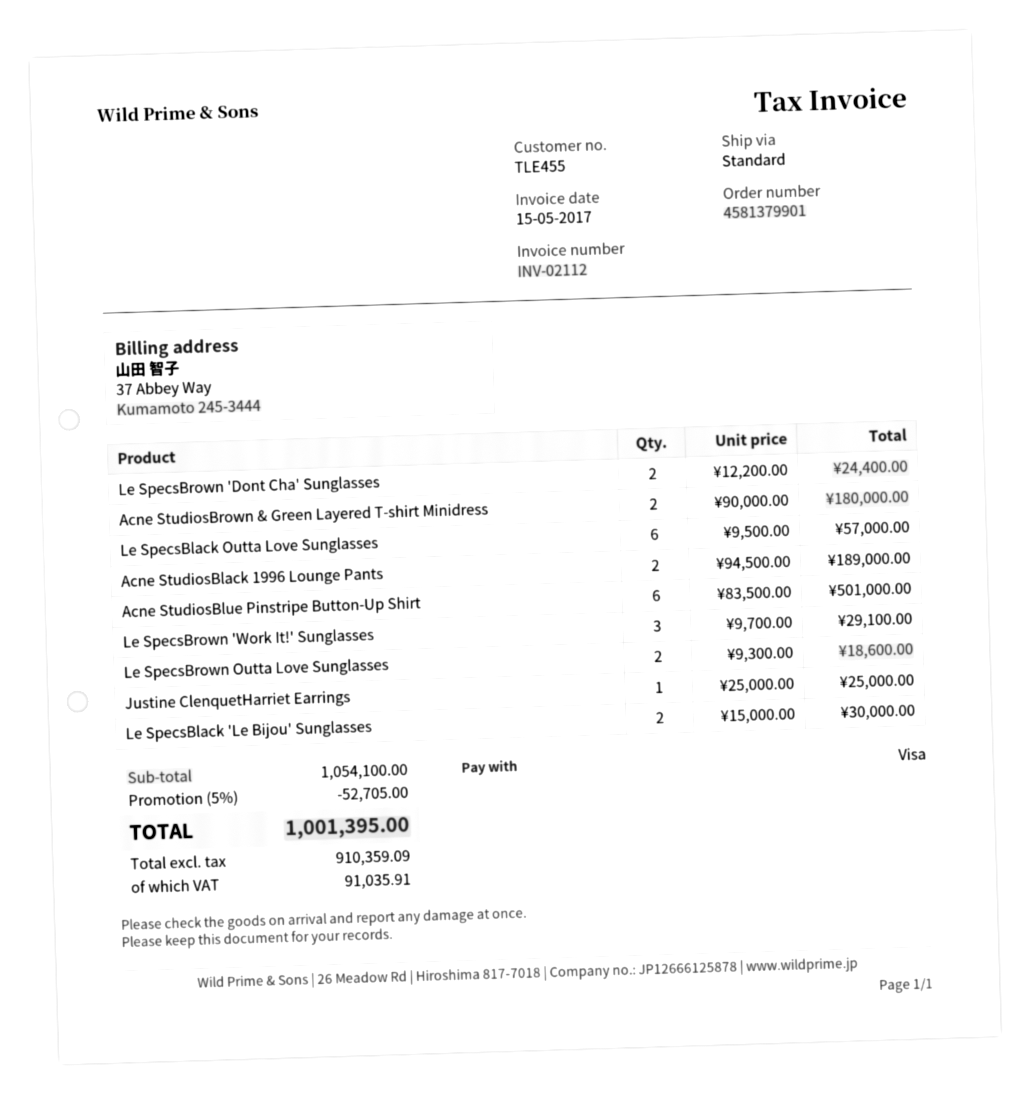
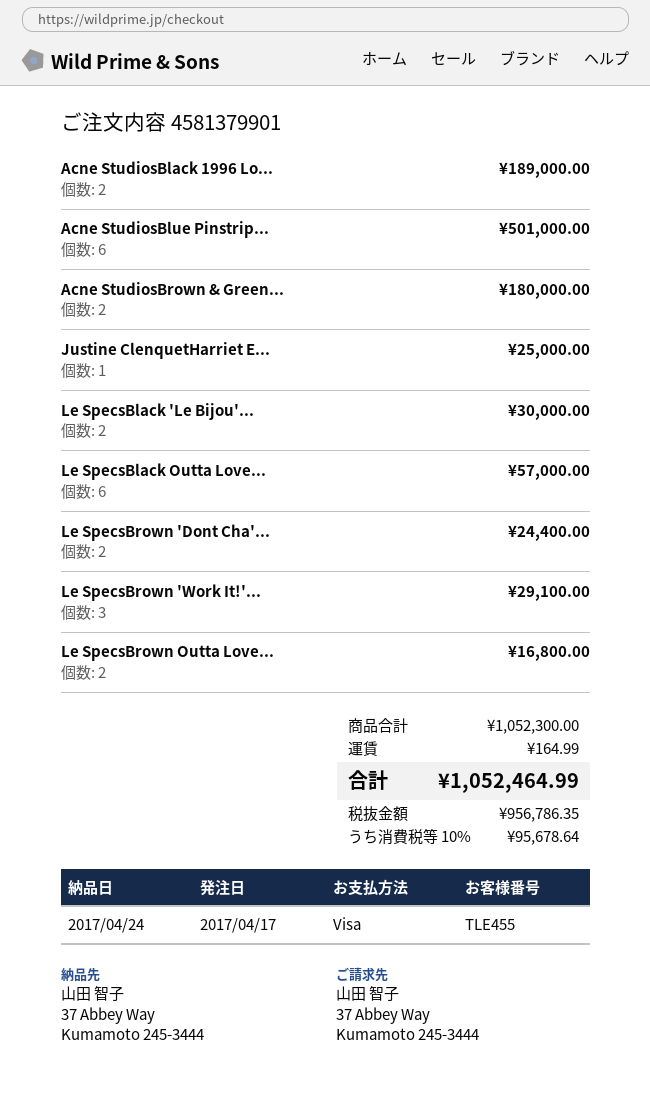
Le SpecsBrown Outta Love Sunglasses: 2 for 18600.00 -> 2 for 16800.00
subtotal: 1054100.00 -> 1052300.00
discount: 5% = 52705.00 -> none
shipping: none -> 164.99
net: 910359.09 -> 956786.35
tax: 91035.91 -> 95678.64
total: 1001395.00 -> 1052464.99

